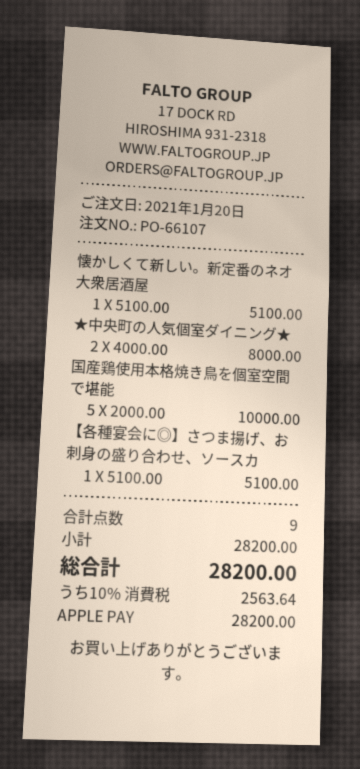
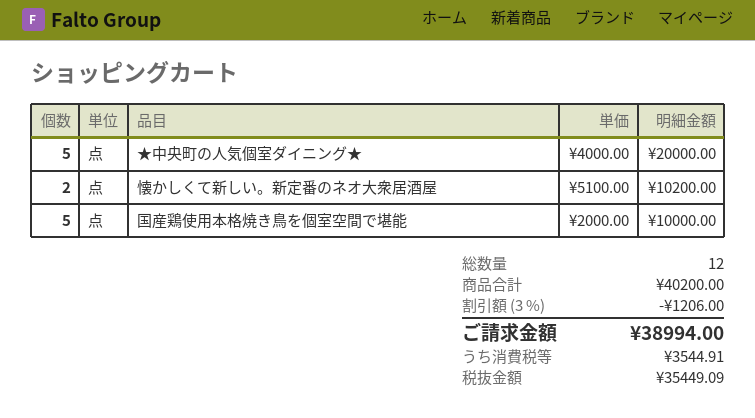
懐かしくて新しい。新定番のネオ大衆居酒屋: 1 x 5100.00 = 5100.00 -> 2 x 5100.00 = 10200.00
★中央町の人気個室ダイニング★: 2 x 4000.00 = 8000.00 -> 5 x 4000.00 = 20000.00
【各種宴会に◎】さつま揚げ、お刺身の盛り合わせ、ソースカ: 1 x 5100.00 = 5100.00 -> none
total quantity: 9 -> 12
subtotal: 28200.00 -> 40200.00
discount: none -> 3% = 1206.00
tax: 2563.64 -> 3544.91
total: 28200.00 -> 38994.00

